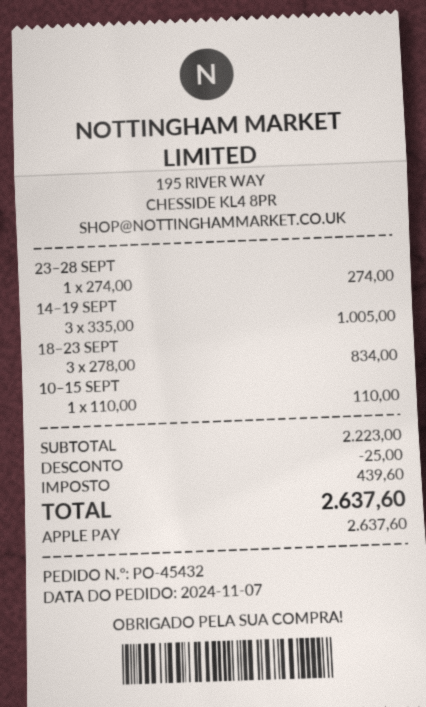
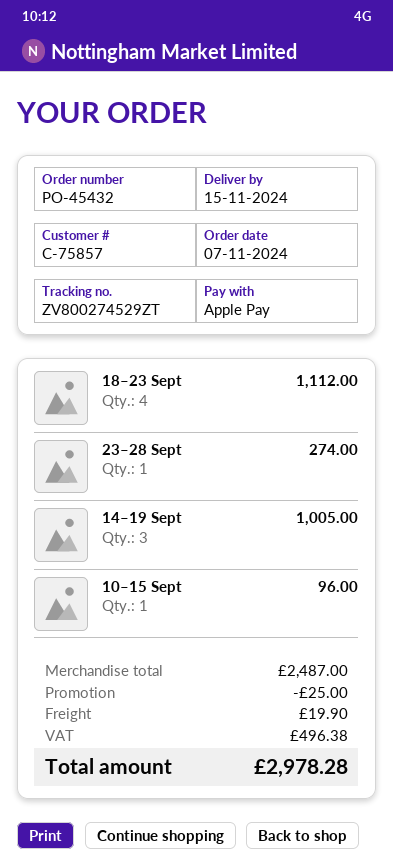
18–23 SEPT: 3 for 834.00 -> 4 for 1112.00
10–15 SEPT: 1 for 110.00 -> 1 for 96.00
subtotal: 2223.00 -> 2487.00
shipping: none -> 19.90
tax: 439.60 -> 496.38
total: 2637.60 -> 2978.28

